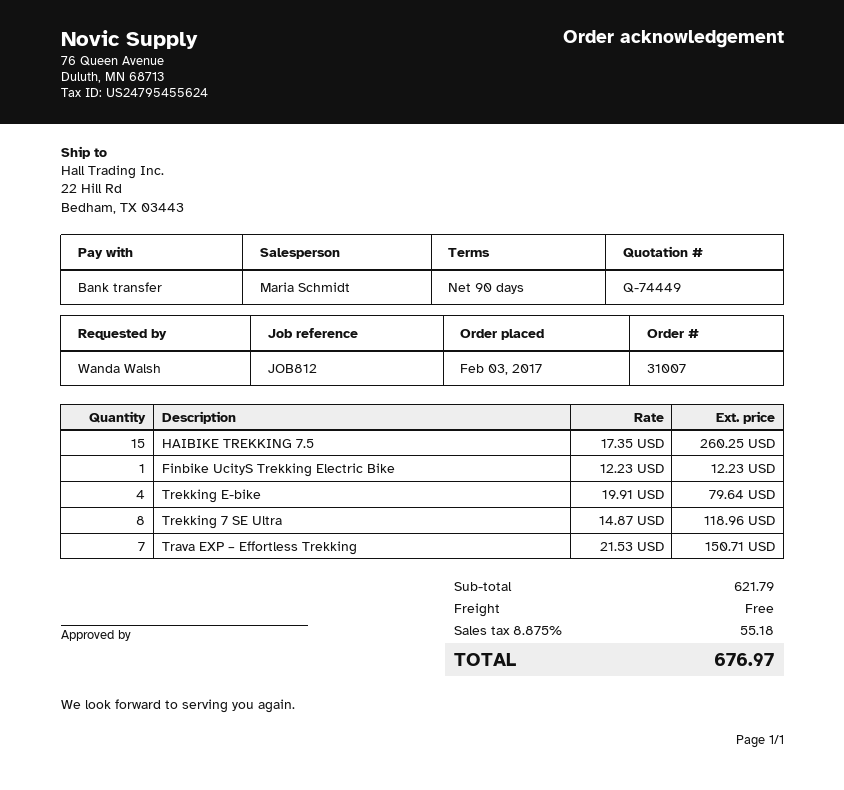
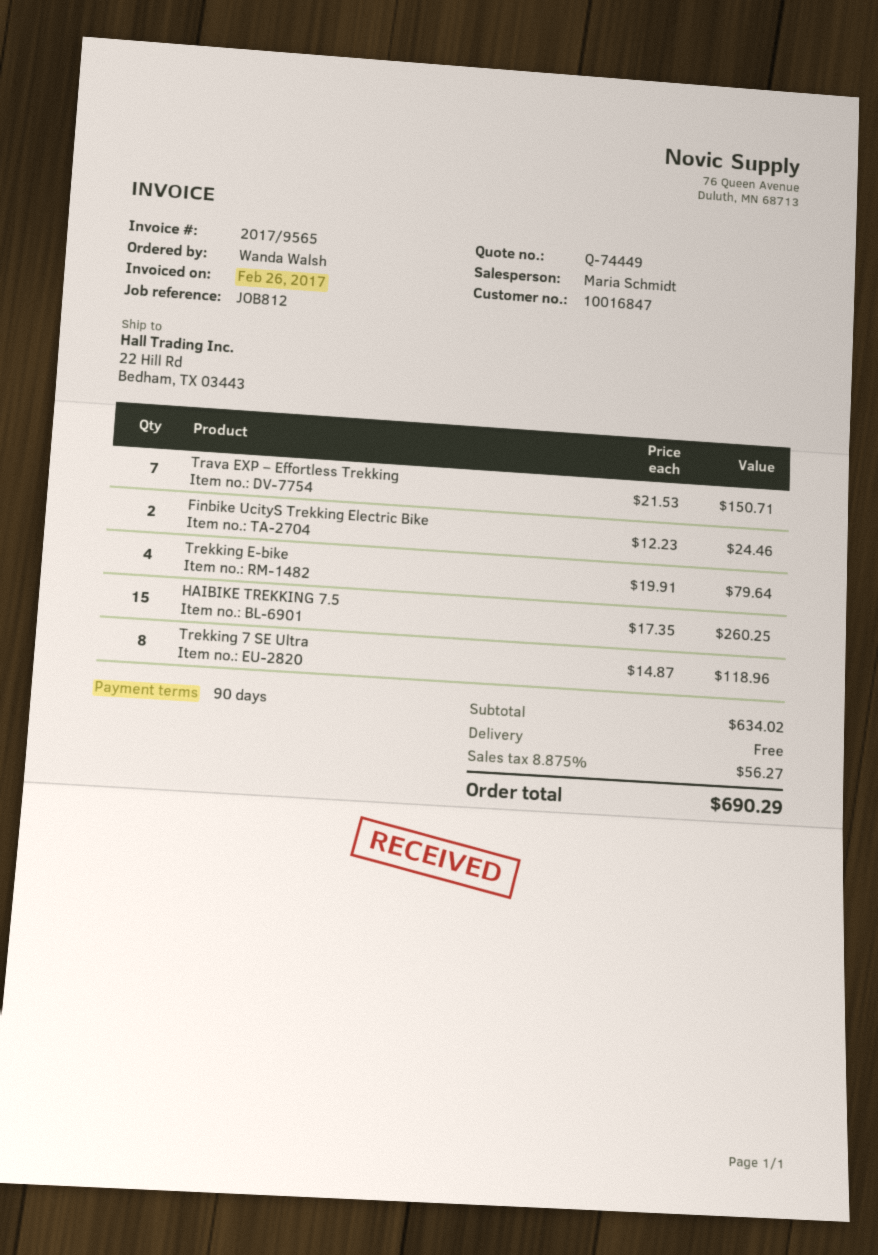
Finbike UcityS Trekking Electric Bike: 1 x 12.23 = 12.23 -> 2 x 12.23 = 24.46
subtotal: 621.79 -> 634.02
tax: 8.875% = 55.18 -> 8.875% = 56.27
total: 676.97 -> 690.29

